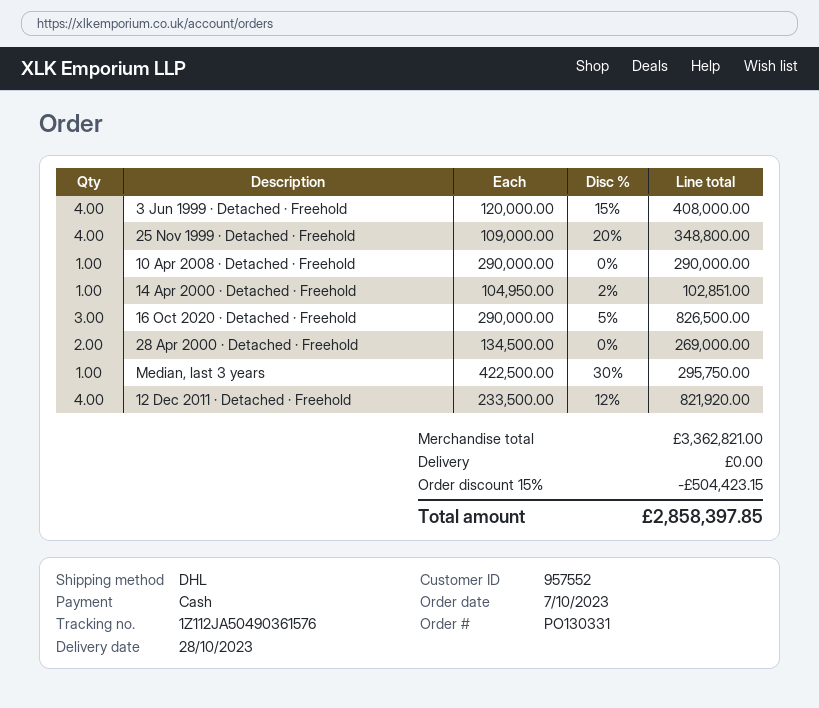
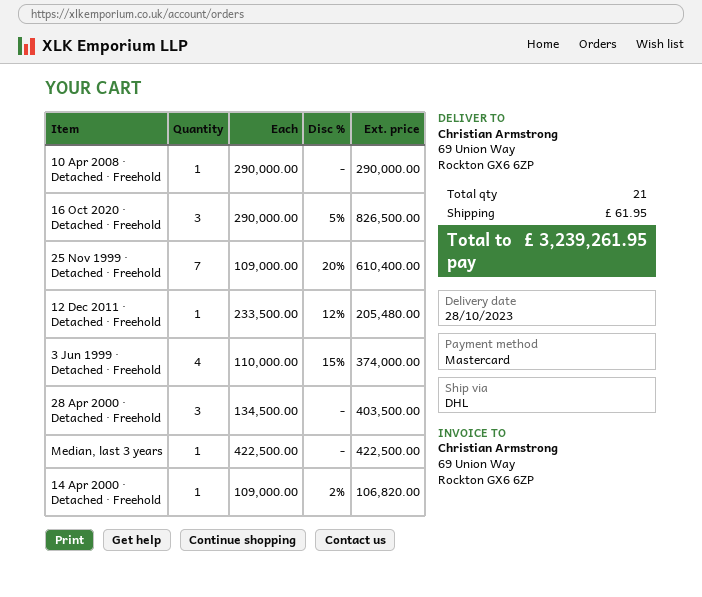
payment method: cash -> Mastercard
3 Jun 1999 · Detached · Freehold: 4 x 120000.00 - 15% = 408000.00 -> 4 x 110000.00 - 15% = 374000.00
25 Nov 1999 · Detached · Freehold: 4 x 109000.00 - 20% = 348800.00 -> 7 x 109000.00 - 20% = 610400.00
14 Apr 2000 · Detached · Freehold: 1 x 104950.00 - 2% = 102851.00 -> 1 x 109000.00 - 2% = 106820.00
28 Apr 2000 · Detached · Freehold: 2 x 134500.00 = 269000.00 -> 3 x 134500.00 = 403500.00
Median, last 3 years: 1 x 422500.00 - 30% = 295750.00 -> 1 x 422500.00 = 422500.00
12 Dec 2011 · Detached · Freehold: 4 x 233500.00 - 12% = 821920.00 -> 1 x 233500.00 - 12% = 205480.00
discount: 15% = 504423.15 -> none
shipping: 0.00 -> 61.95
total: 2858397.85 -> 3239261.95

